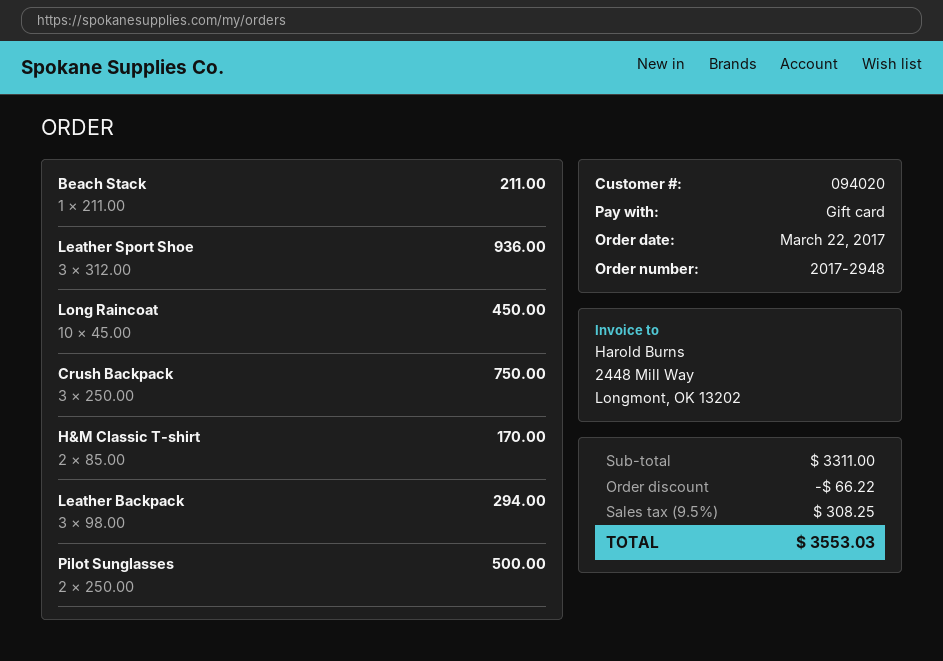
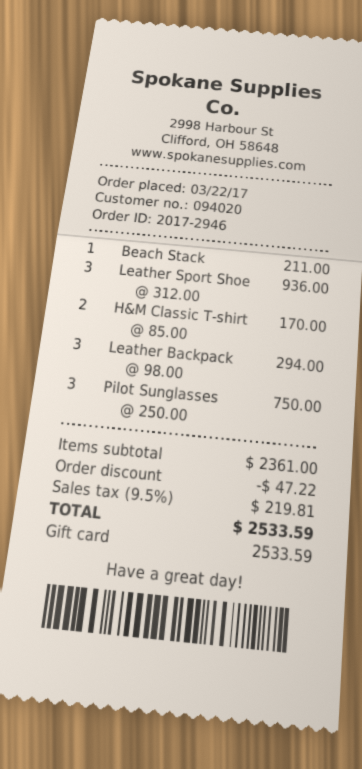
order number: 2017-2948 -> 2017-2946
Long Raincoat: 10 x 45.00 = 450.00 -> none
Crush Backpack: 3 x 250.00 = 750.00 -> none
Pilot Sunglasses: 2 x 250.00 = 500.00 -> 3 x 250.00 = 750.00
subtotal: 3311.00 -> 2361.00
discount: 66.22 -> 47.22
tax: 9.5% = 308.25 -> 9.5% = 219.81
total: 3553.03 -> 2533.59

